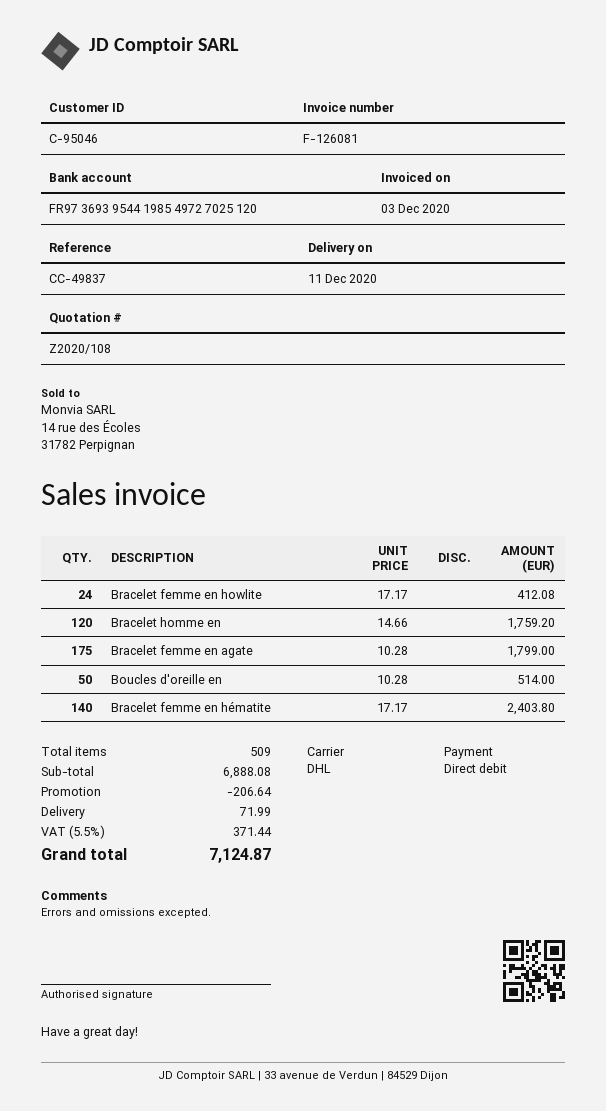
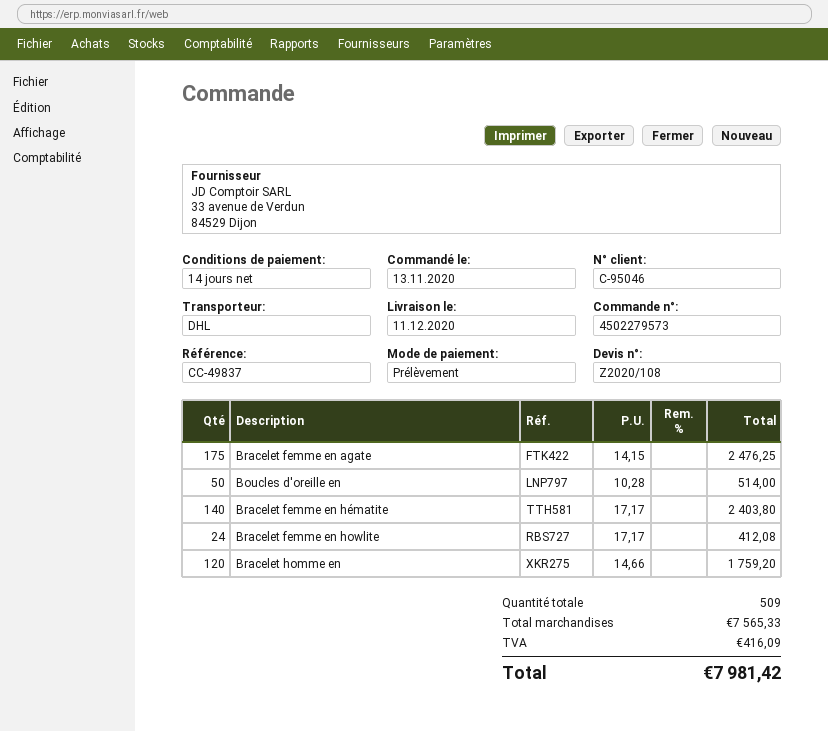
Bracelet femme en agate: 175 x 10.28 = 1799.00 -> 175 x 14.15 = 2476.25
subtotal: 6888.08 -> 7565.33
discount: 206.64 -> none
shipping: 71.99 -> none
tax: 371.44 -> 416.09
total: 7124.87 -> 7981.42

